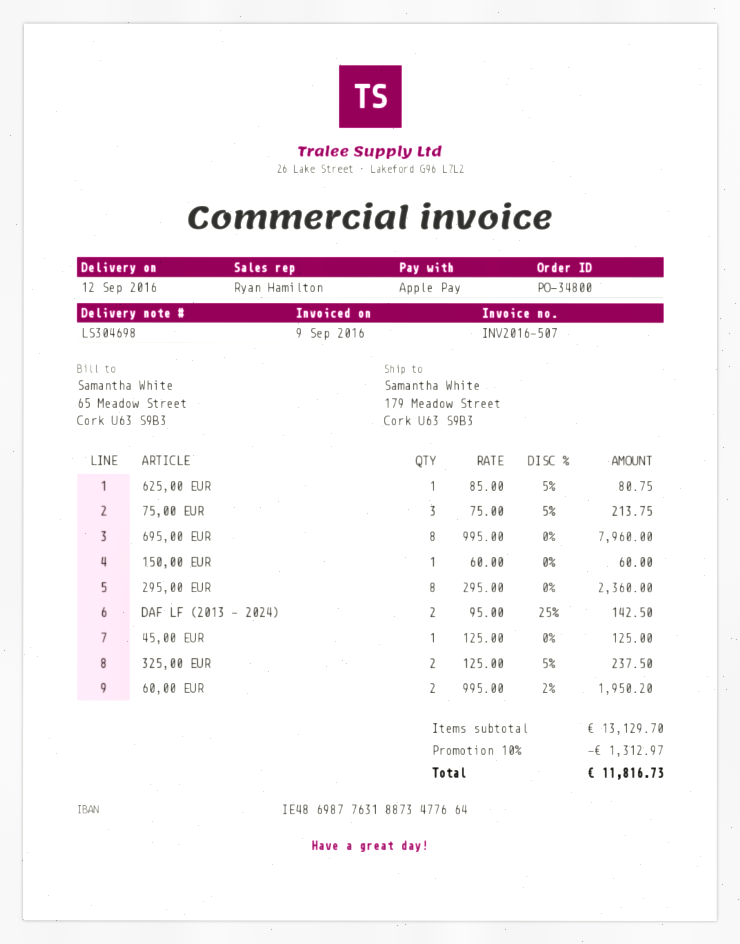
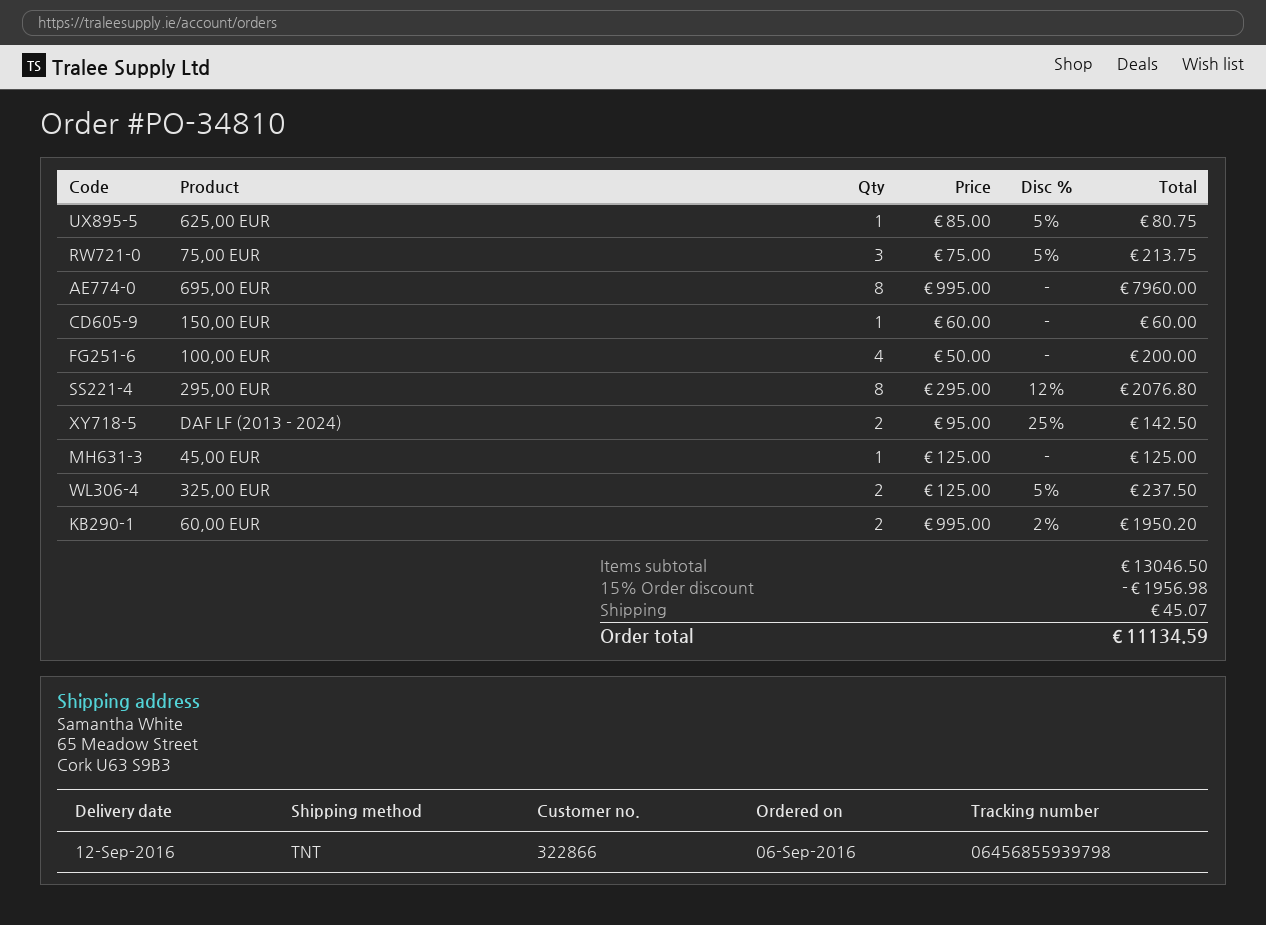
order number: PO-34800 -> PO-34810
ship to: 179 Meadow Street, Cork U63 S9B3 -> 65 Meadow Street, Cork U63 S9B3
295,00 EUR: 8 x 295.00 = 2360.00 -> 8 x 295.00 - 12% = 2076.80
100,00 EUR: none -> 4 x 50.00 = 200.00
subtotal: 13129.70 -> 13046.50
discount: 10% = 1312.97 -> 15% = 1956.98
shipping: none -> 45.07
total: 11816.73 -> 11134.59

